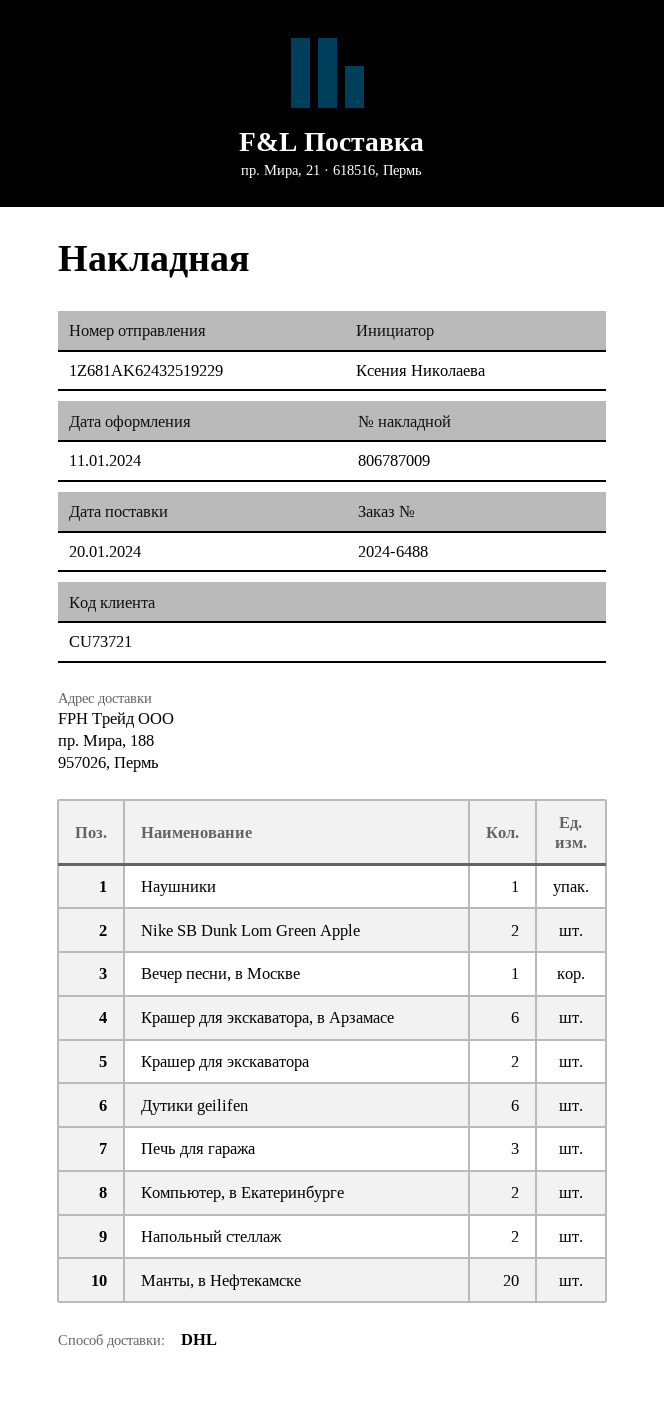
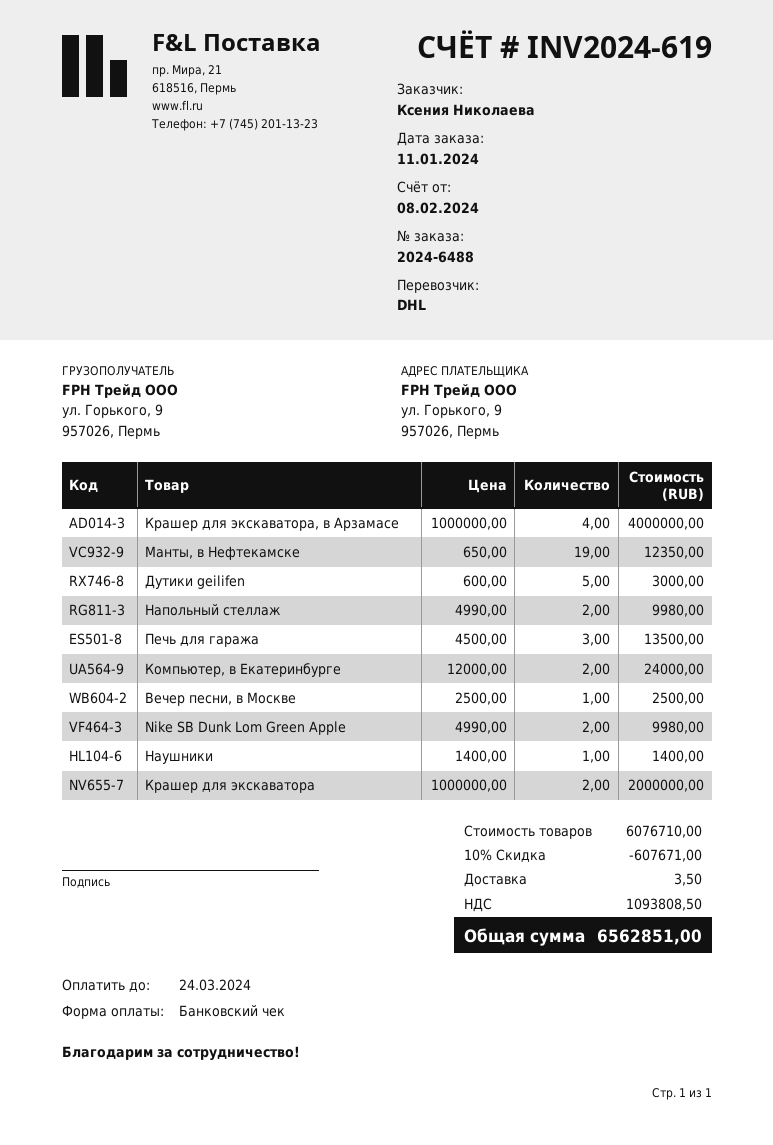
ship to: пр. Мира, 188, 957026, Пермь -> ул. Горького, 9, 957026, Пермь
Крашер для экскаватора, в Арзамасе: 6 -> 4
Дутики geilifen: 6 -> 5
Манты, в Нефтекамске: 20 -> 19

